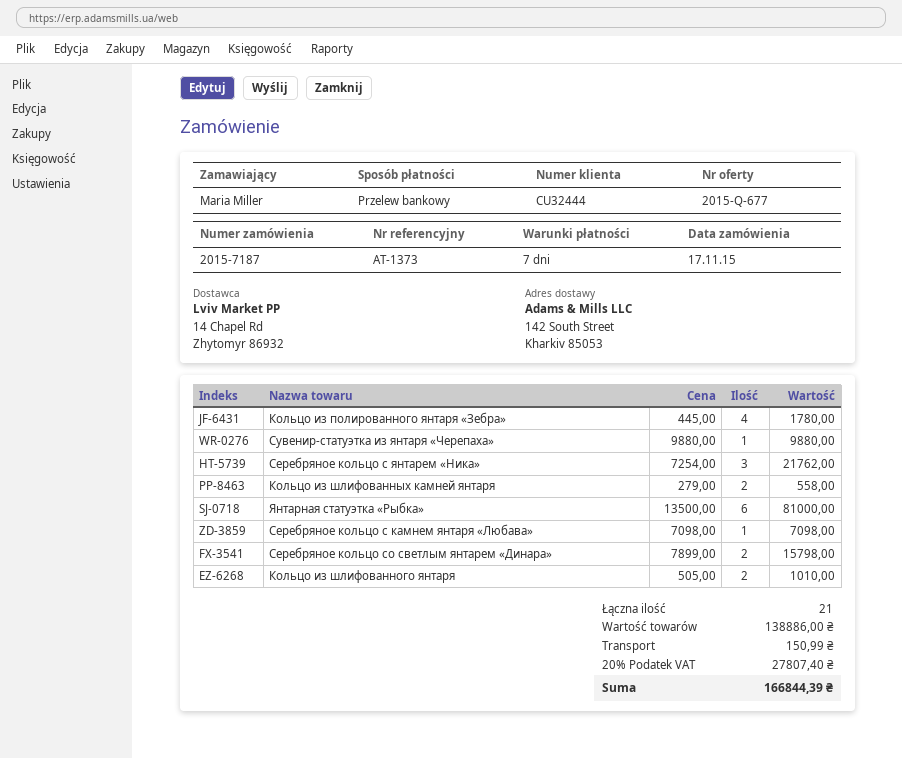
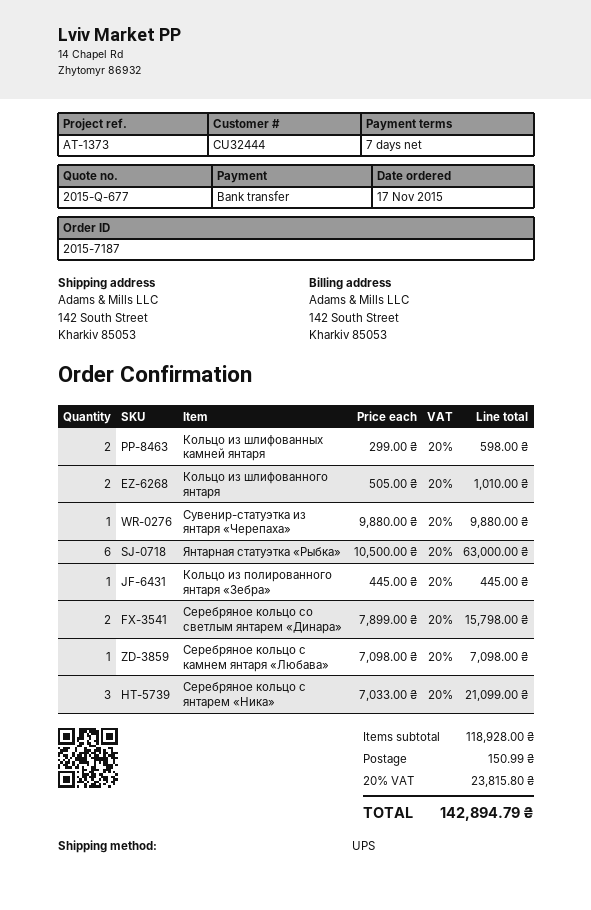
Кольцо из полированного янтаря «Зебра»: 4 x 445.00 = 1780.00 -> 1 x 445.00 = 445.00
Серебряное кольцо с янтарем «Ника»: 3 x 7254.00 = 21762.00 -> 3 x 7033.00 = 21099.00
Кольцо из шлифованных камней янтаря: 2 x 279.00 = 558.00 -> 2 x 299.00 = 598.00
Янтарная статуэтка «Рыбка»: 6 x 13500.00 = 81000.00 -> 6 x 10500.00 = 63000.00
subtotal: 138886.00 -> 118928.00
tax: 20% = 27807.40 -> 20% = 23815.80
total: 166844.39 -> 142894.79

